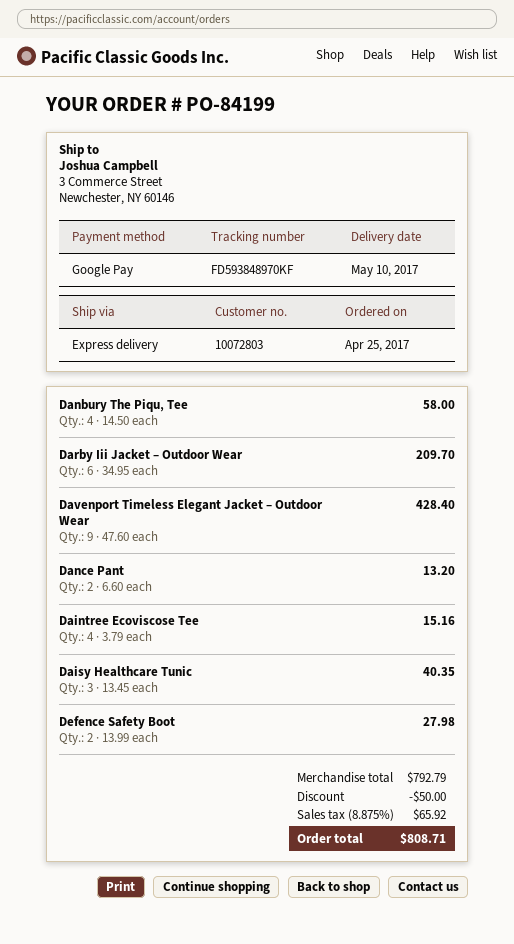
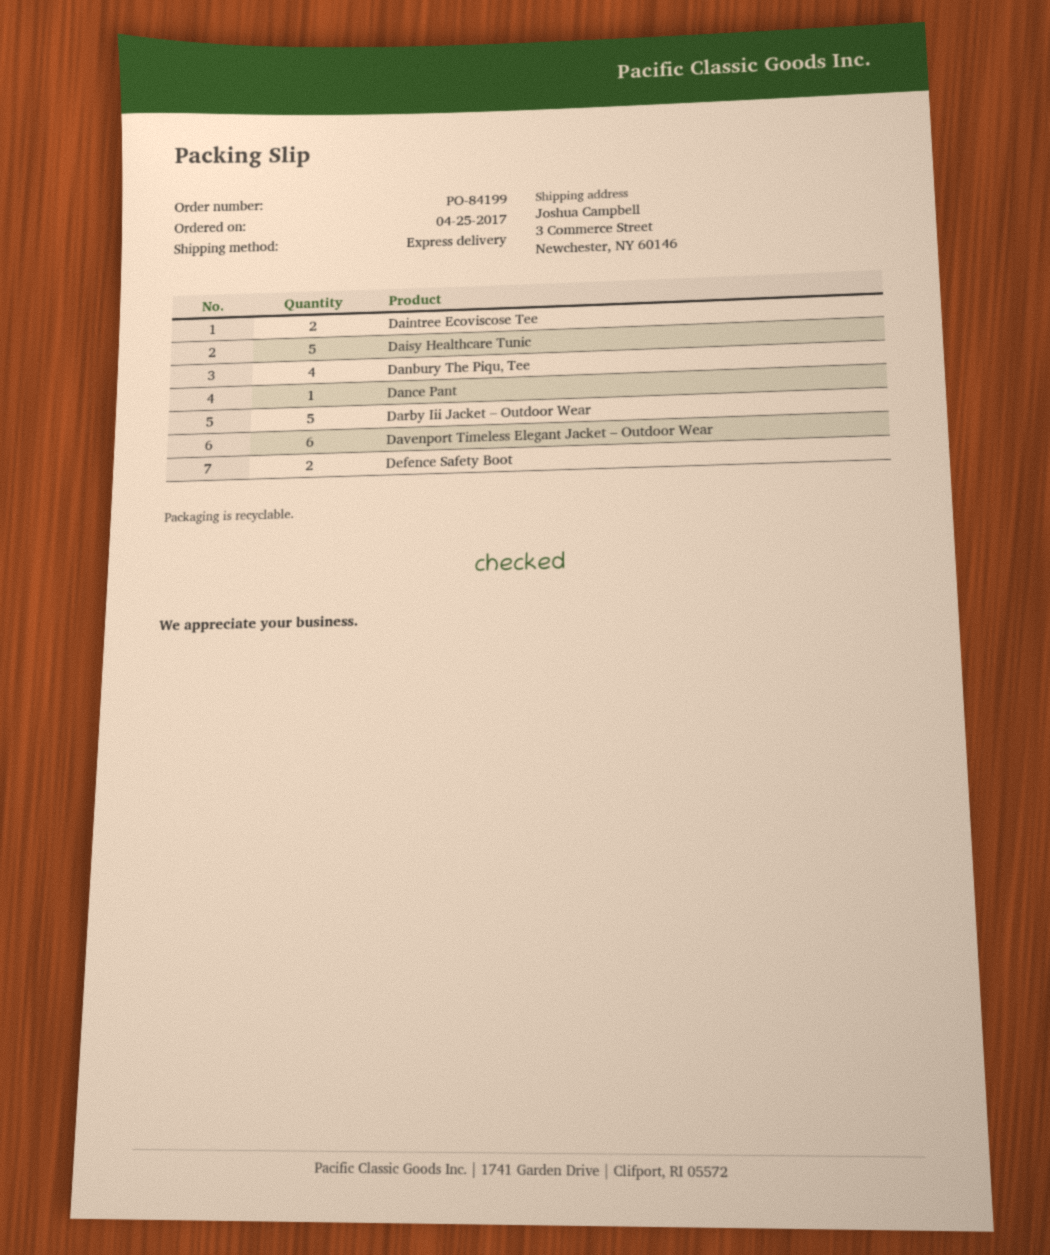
Darby Iii Jacket – Outdoor Wear: 6 -> 5
Davenport Timeless Elegant Jacket – Outdoor Wear: 9 -> 6
Dance Pant: 2 -> 1
Daintree Ecoviscose Tee: 4 -> 2
Daisy Healthcare Tunic: 3 -> 5

